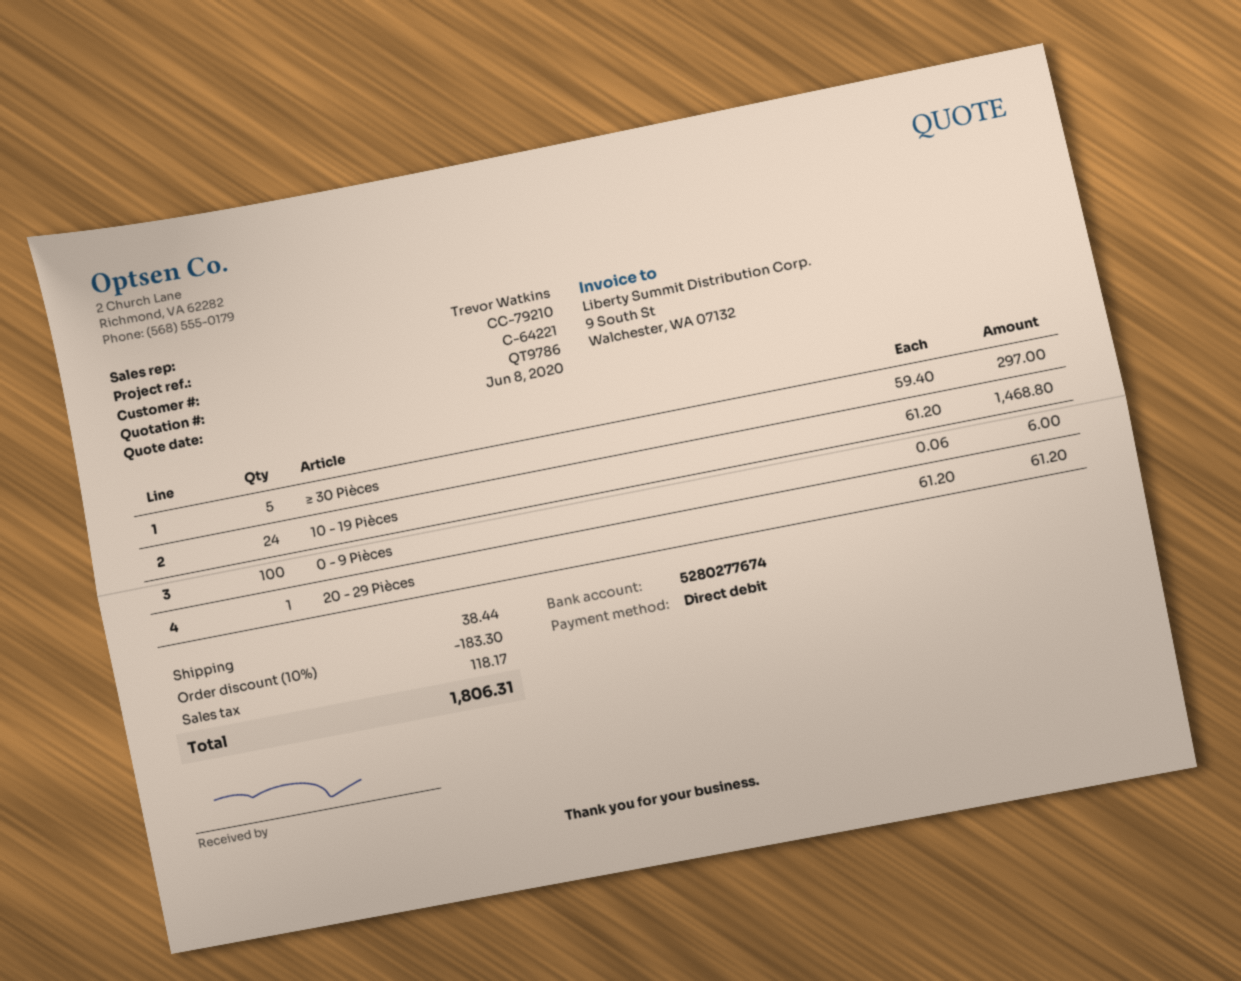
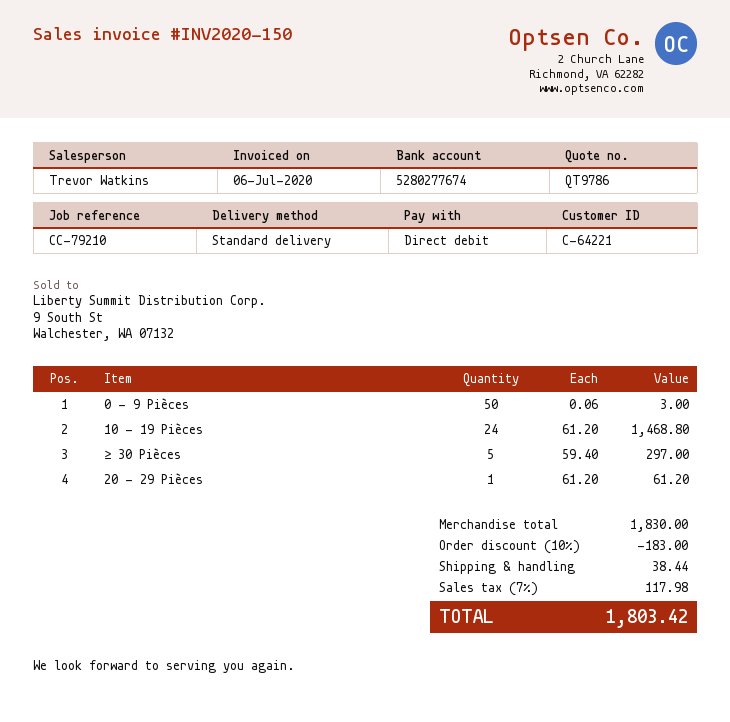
0 - 9 Pièces: 100 x 0.06 = 6.00 -> 50 x 0.06 = 3.00
discount: 10% = 183.30 -> 10% = 183.00
tax: 118.17 -> 117.98
total: 1806.31 -> 1803.42

